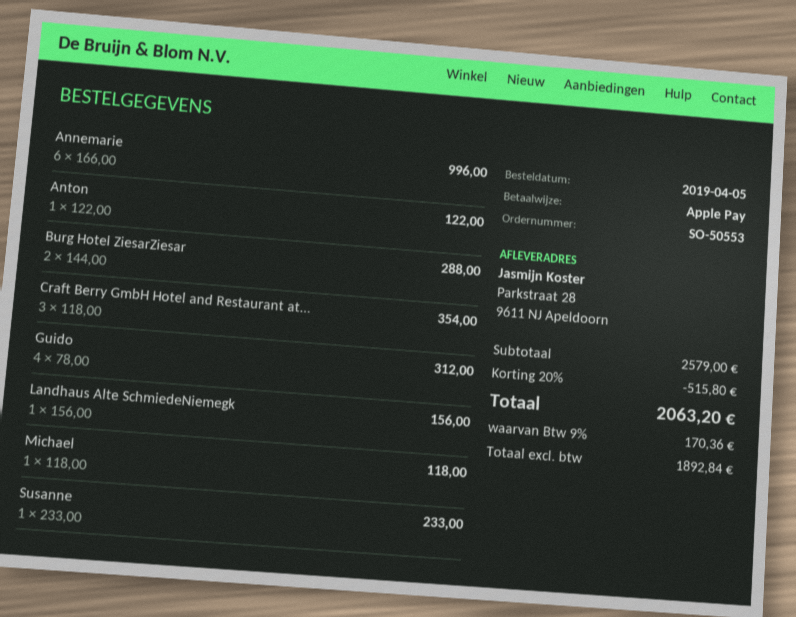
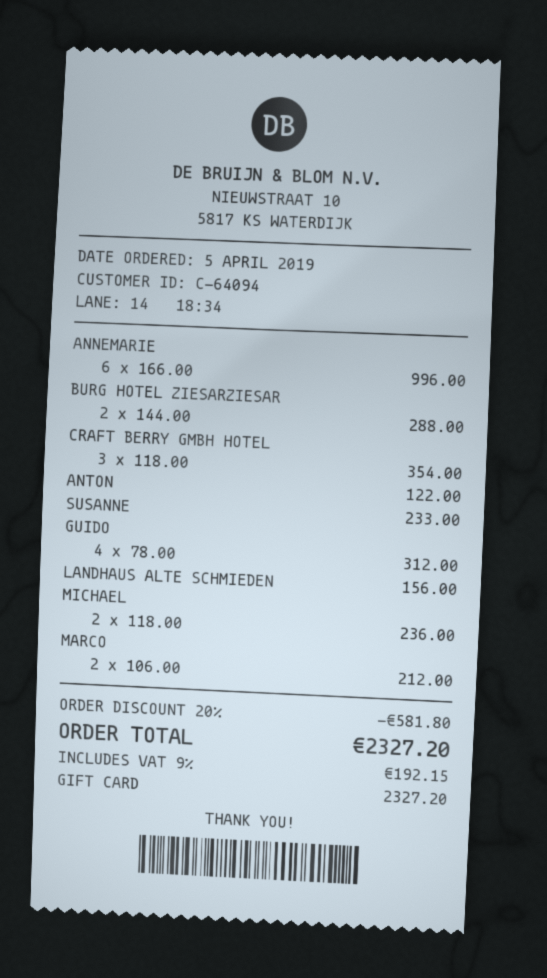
payment method: Apple Pay -> gift card
Michael: 1 x 118.00 = 118.00 -> 2 x 118.00 = 236.00
MARCO: none -> 2 x 106.00 = 212.00
discount: 20% = 515.80 -> 20% = 581.80
tax: 9% = 170.36 -> 9% = 192.15
total: 2063.20 -> 2327.20

